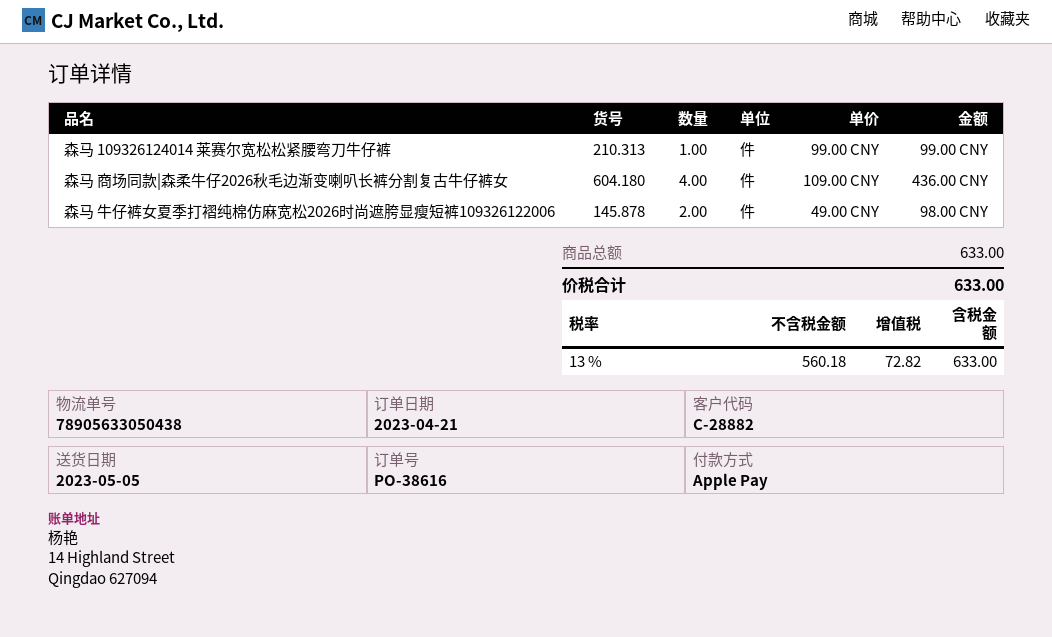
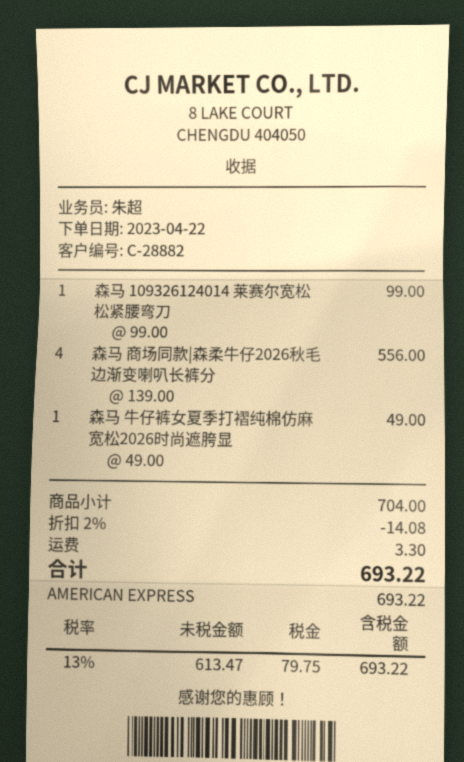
order date: 2023-04-21 -> 2023-04-22
payment method: Apple Pay -> American Express
森马 商场同款|森柔牛仔2026秋毛边渐变喇叭长裤分割复古牛仔裤女: 4 x 109.00 = 436.00 -> 4 x 139.00 = 556.00
森马 牛仔裤女夏季打褶纯棉仿麻宽松2026时尚遮胯显瘦短裤109326122006: 2 x 49.00 = 98.00 -> 1 x 49.00 = 49.00
subtotal: 633.00 -> 704.00
discount: none -> 2% = 14.08
shipping: none -> 3.30
net: 560.18 -> 613.47
tax: 13% = 72.82 -> 13% = 79.75
total: 633.00 -> 693.22

